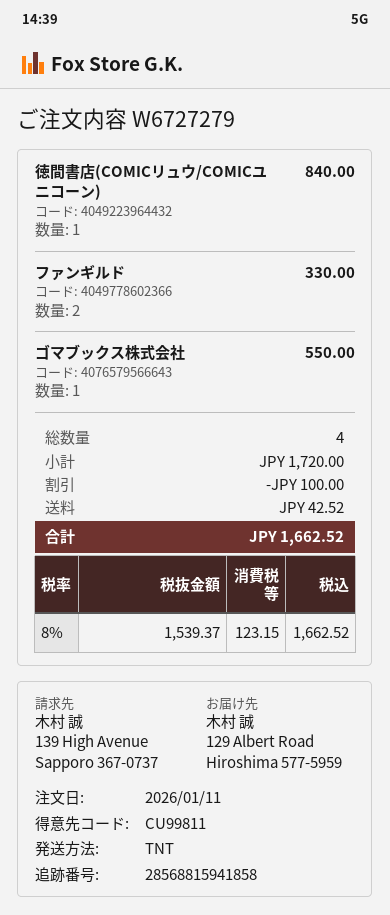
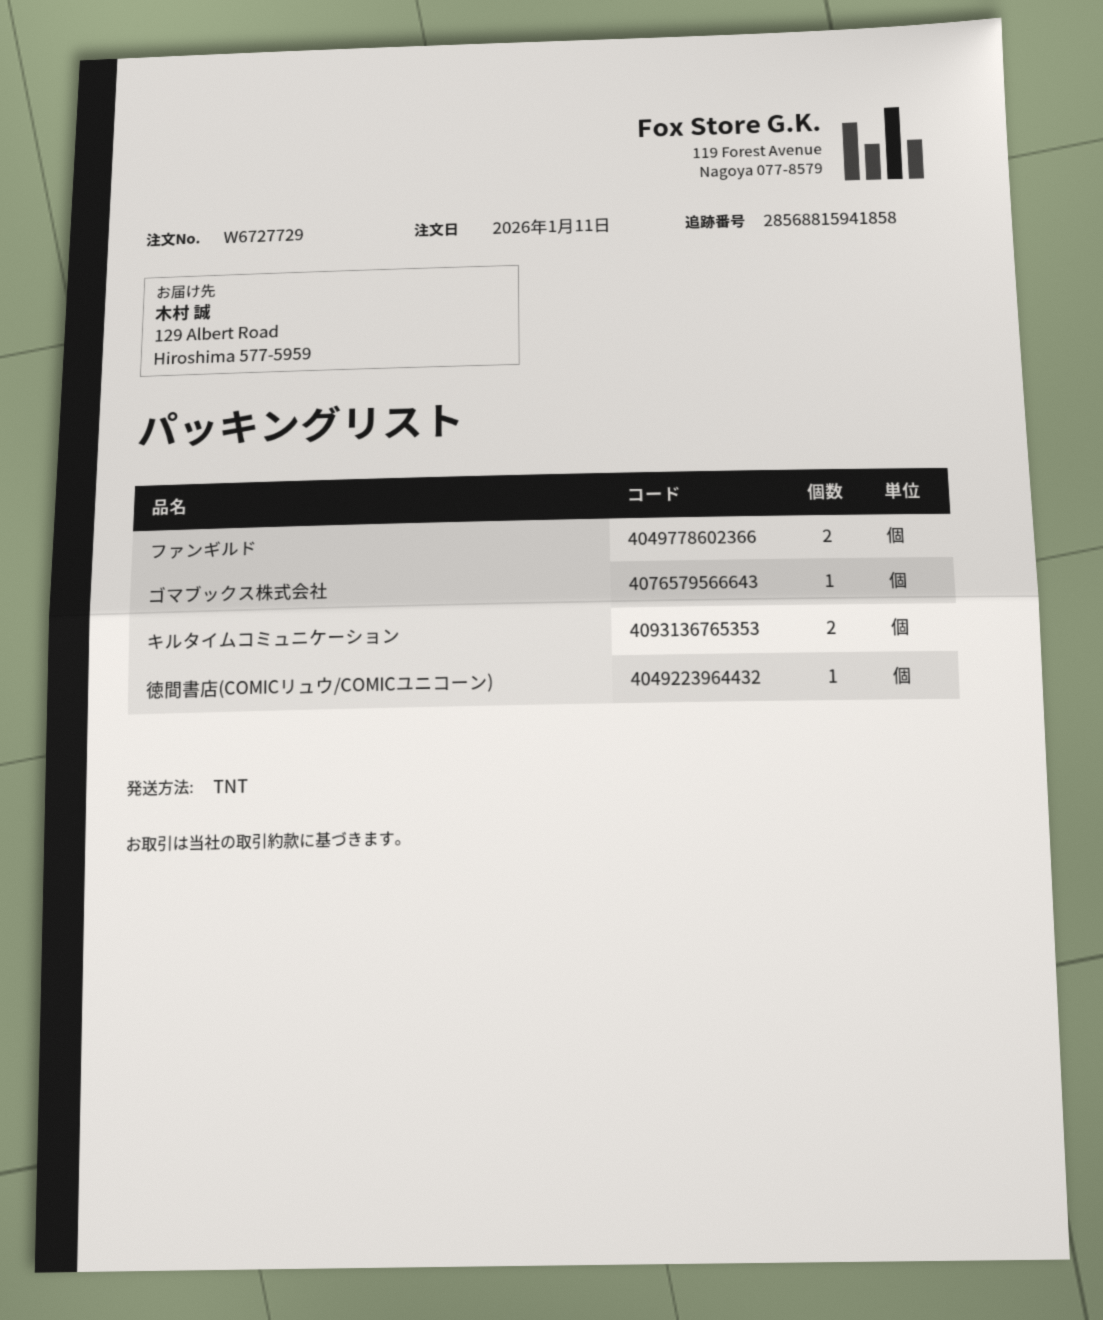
order number: W6727279 -> W6727729
キルタイムコミュニケーション: none -> 2

